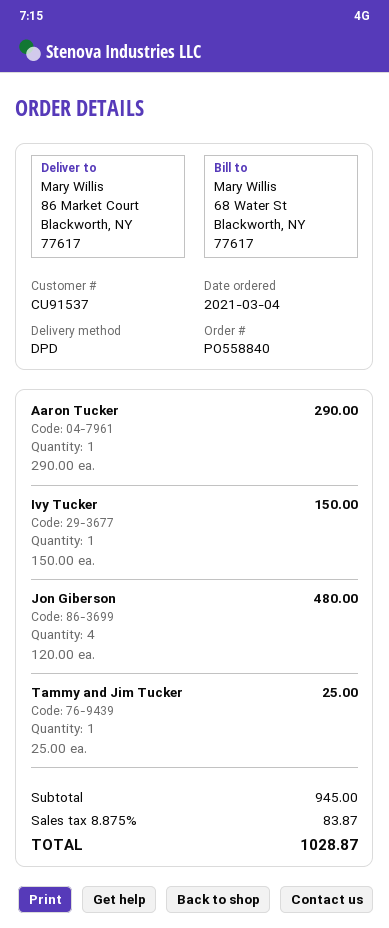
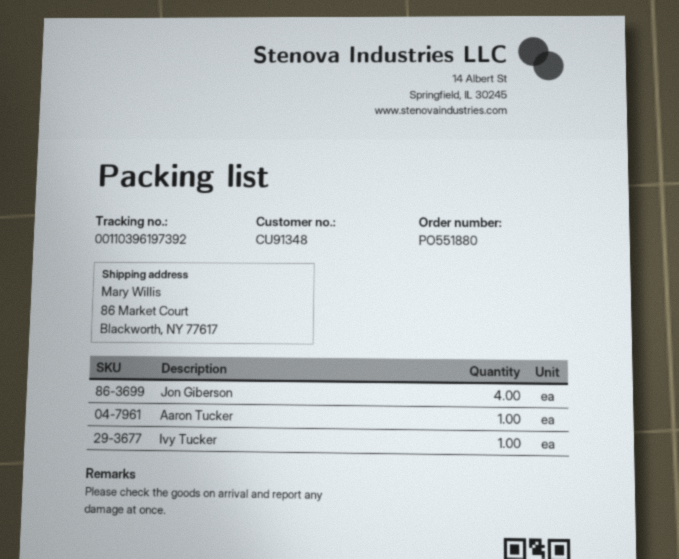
order number: PO558840 -> PO551880
customer number: CU91537 -> CU91348
Tammy and Jim Tucker: 1 -> none

